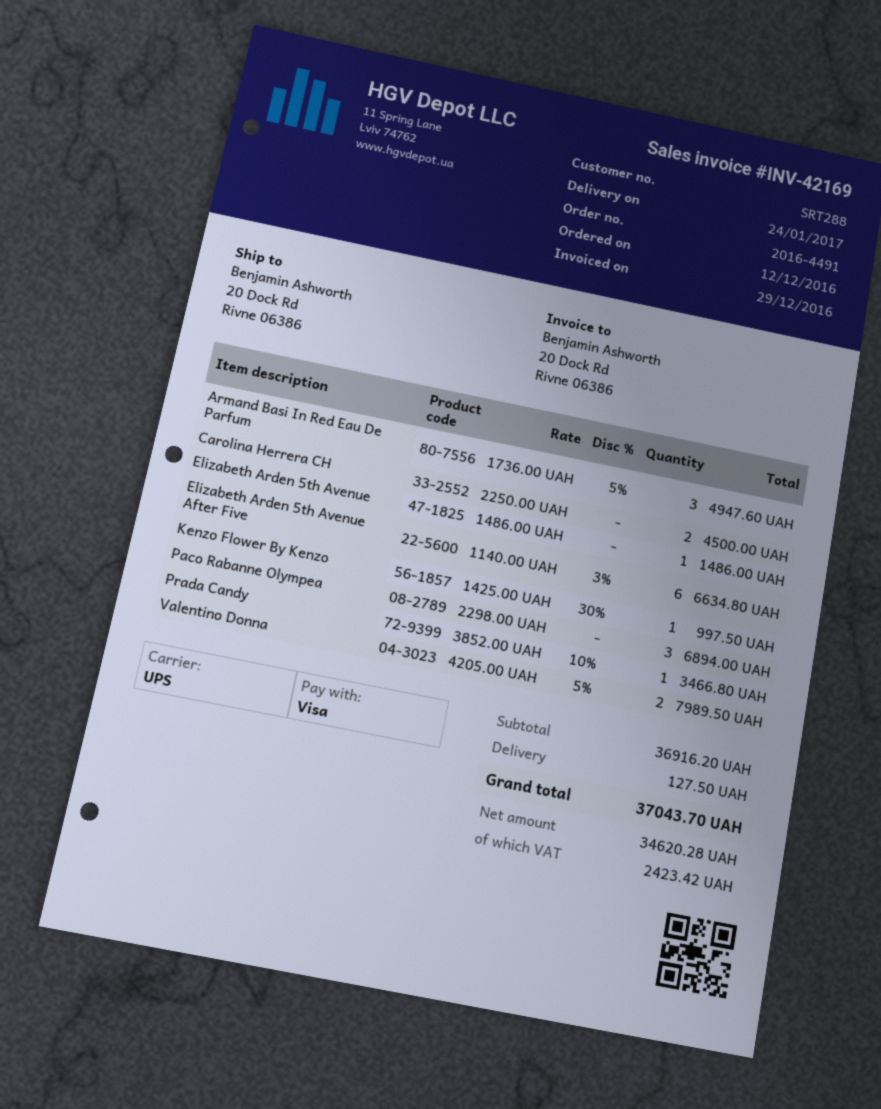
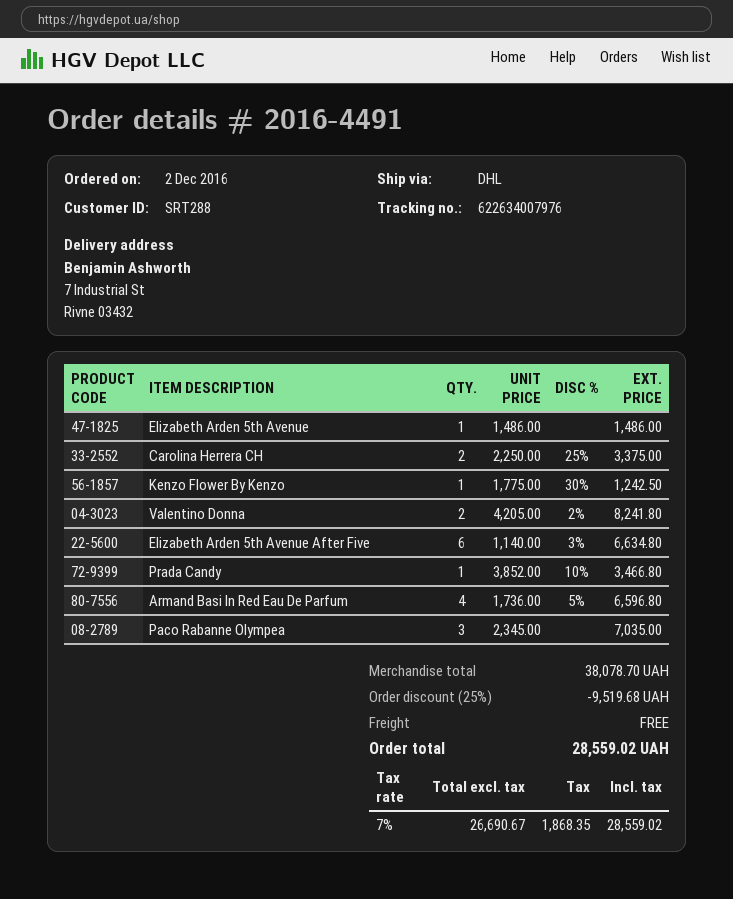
order date: 2016-12-12 -> 2016-12-02
shipping method: UPS -> DHL
ship to: 20 Dock Rd, Rivne 06386 -> 7 Industrial St, Rivne 03432
Armand Basi In Red Eau De Parfum: 3 x 1736.00 - 5% = 4947.60 -> 4 x 1736.00 - 5% = 6596.80
Carolina Herrera CH: 2 x 2250.00 = 4500.00 -> 2 x 2250.00 - 25% = 3375.00
Kenzo Flower By Kenzo: 1 x 1425.00 - 30% = 997.50 -> 1 x 1775.00 - 30% = 1242.50
Paco Rabanne Olympea: 3 x 2298.00 = 6894.00 -> 3 x 2345.00 = 7035.00
Valentino Donna: 2 x 4205.00 - 5% = 7989.50 -> 2 x 4205.00 - 2% = 8241.80
subtotal: 36916.20 -> 38078.70
discount: none -> 25% = 9519.68
shipping: 127.50 -> 0.00
net: 34620.28 -> 26690.67
tax: 2423.42 -> 1868.35
total: 37043.70 -> 28559.02

